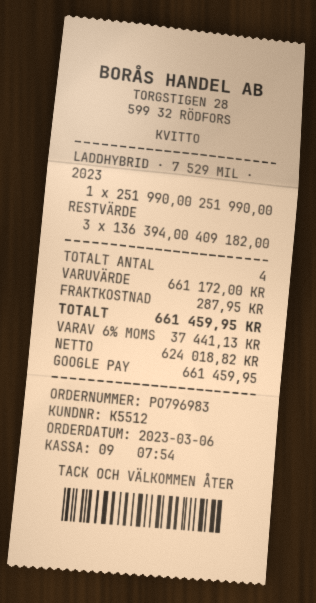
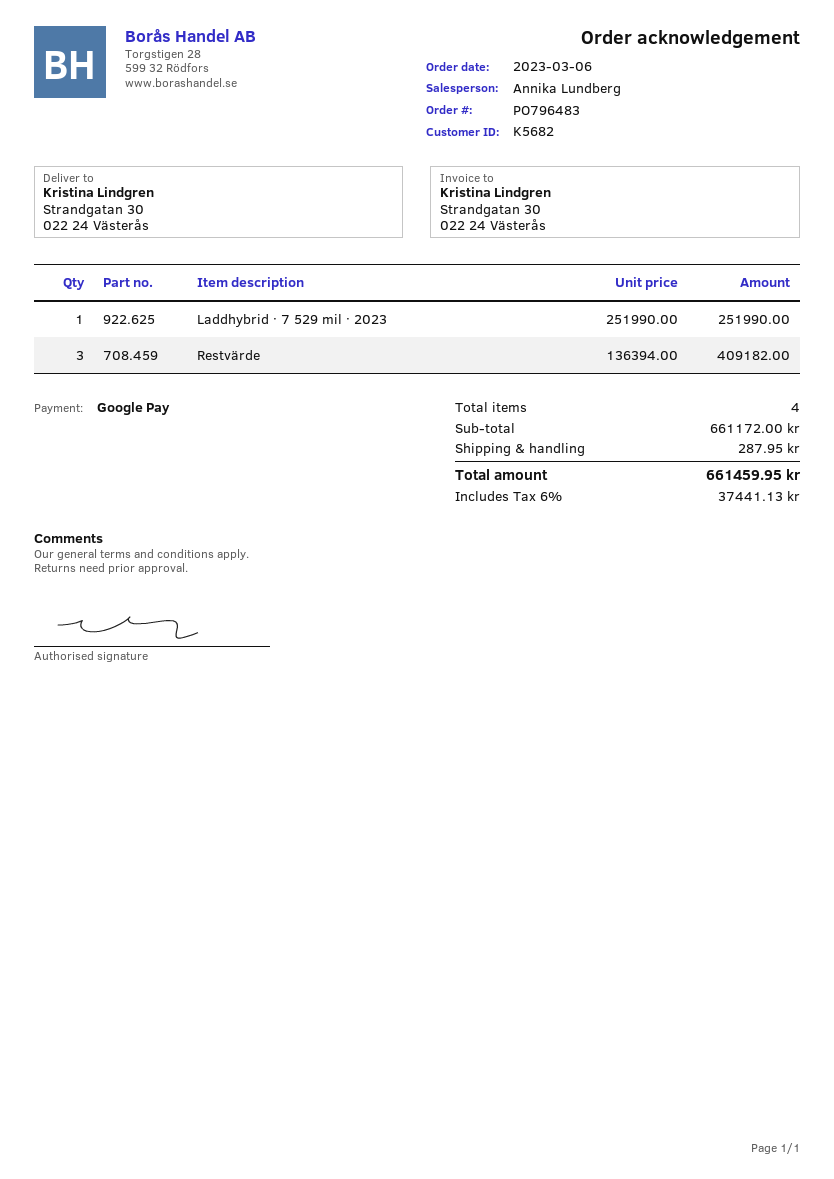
order number: PO796983 -> PO796483
customer number: K5512 -> K5682

